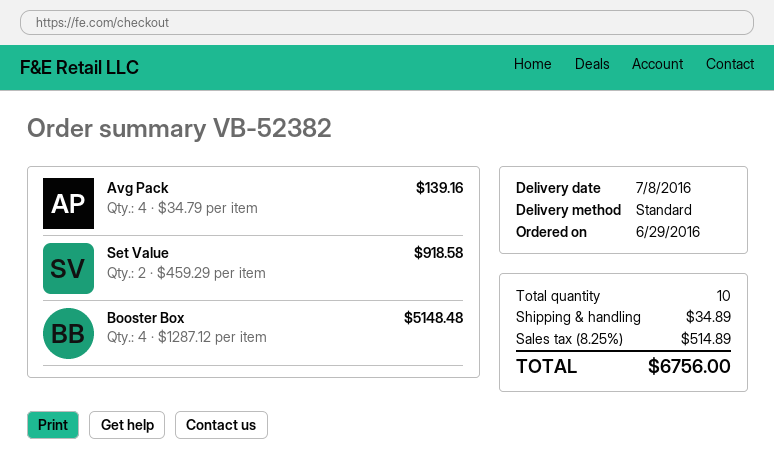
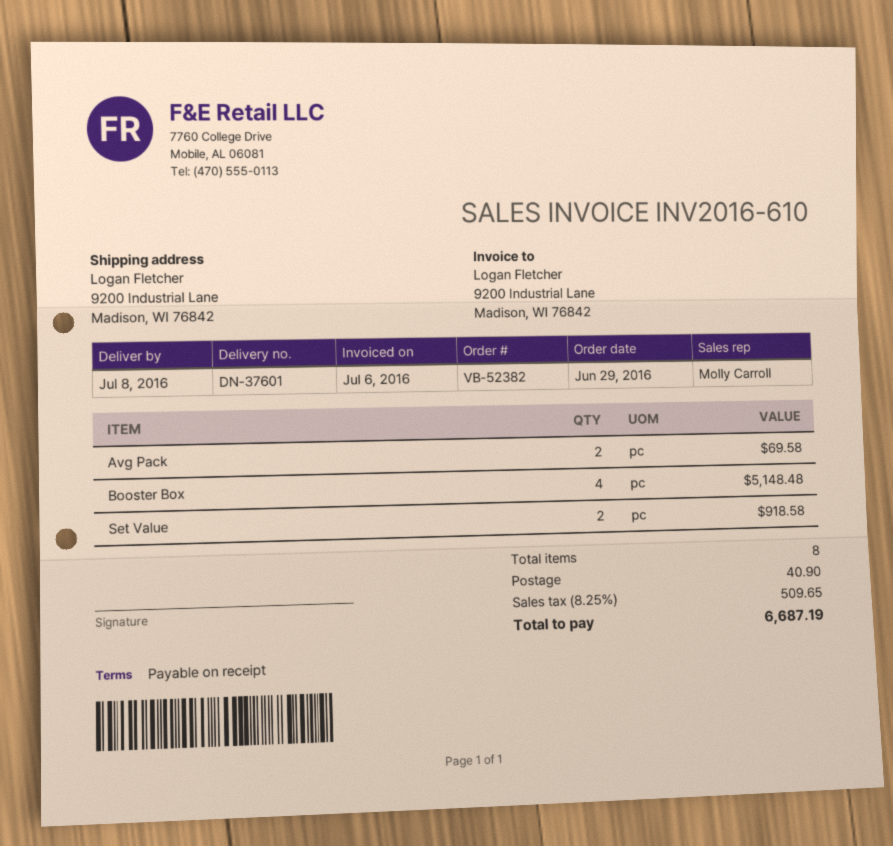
Avg Pack: 4 for 139.16 -> 2 for 69.58
total quantity: 10 -> 8
shipping: 34.89 -> 40.90
tax: 8.25% = 514.89 -> 8.25% = 509.65
total: 6756.00 -> 6687.19

